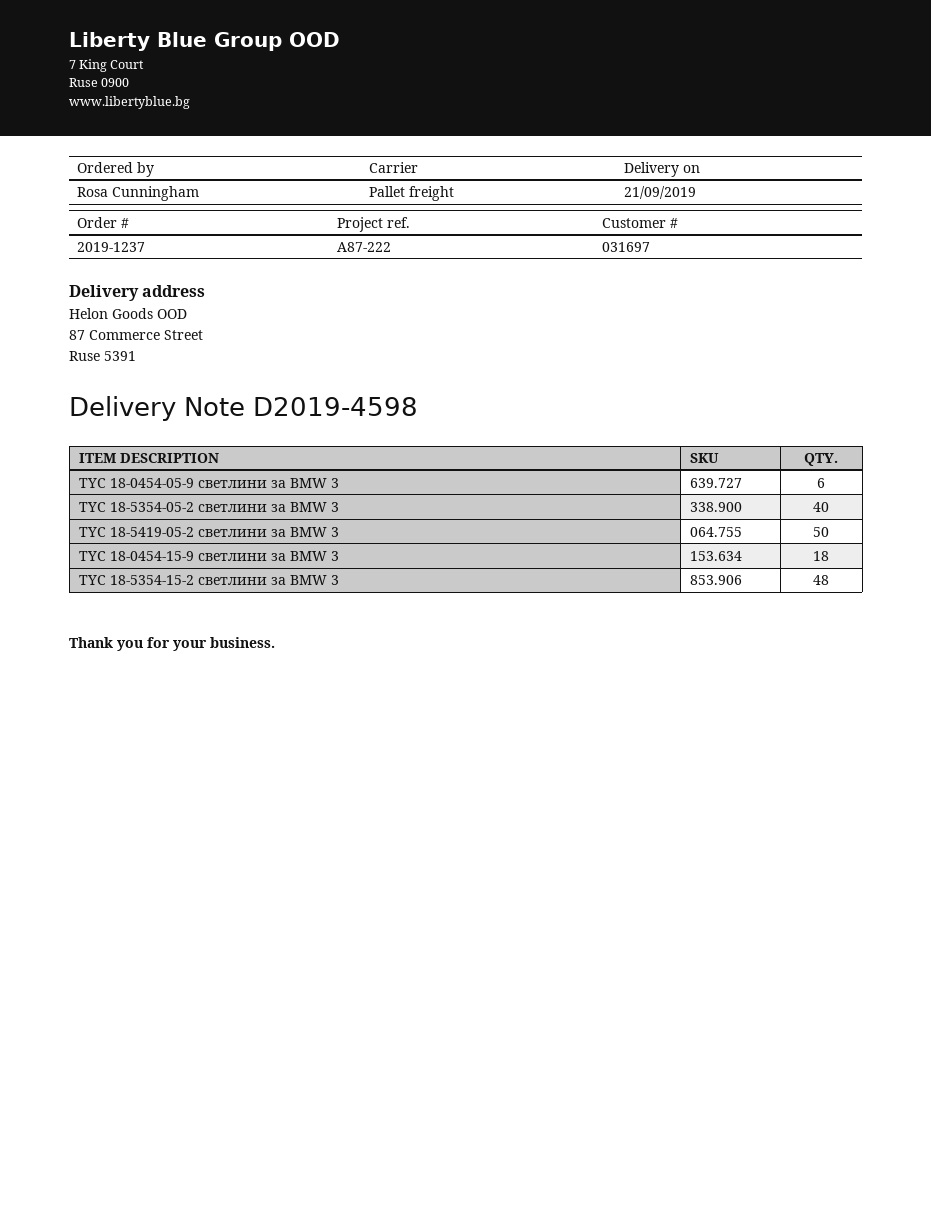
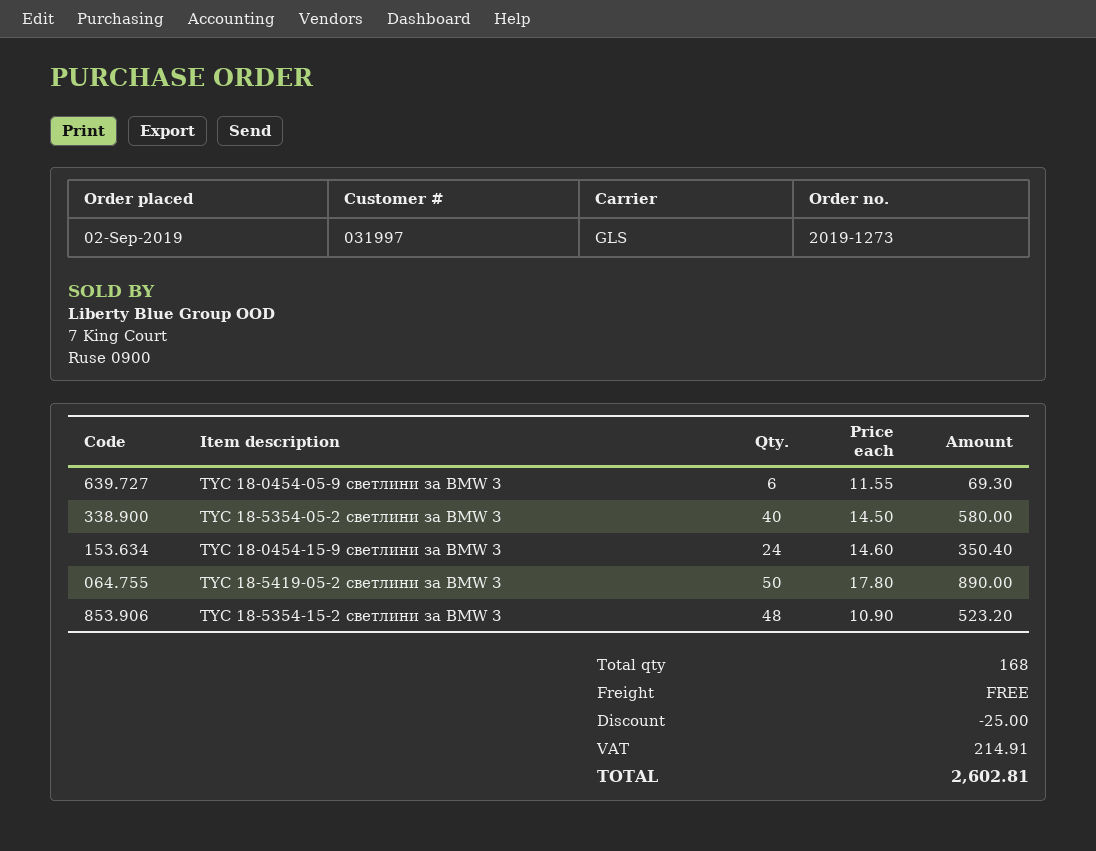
order number: 2019-1237 -> 2019-1273
customer number: 031697 -> 031997
shipping method: pallet freight -> GLS
TYC 18-0454-15-9 светлини за BMW 3: 18 -> 24

